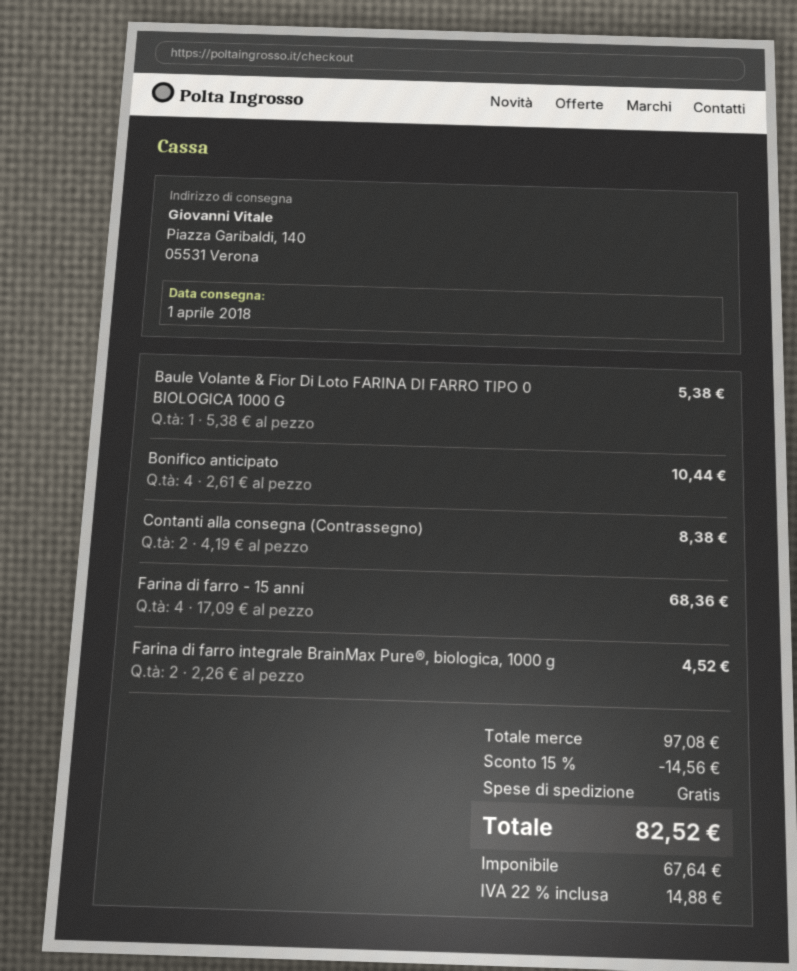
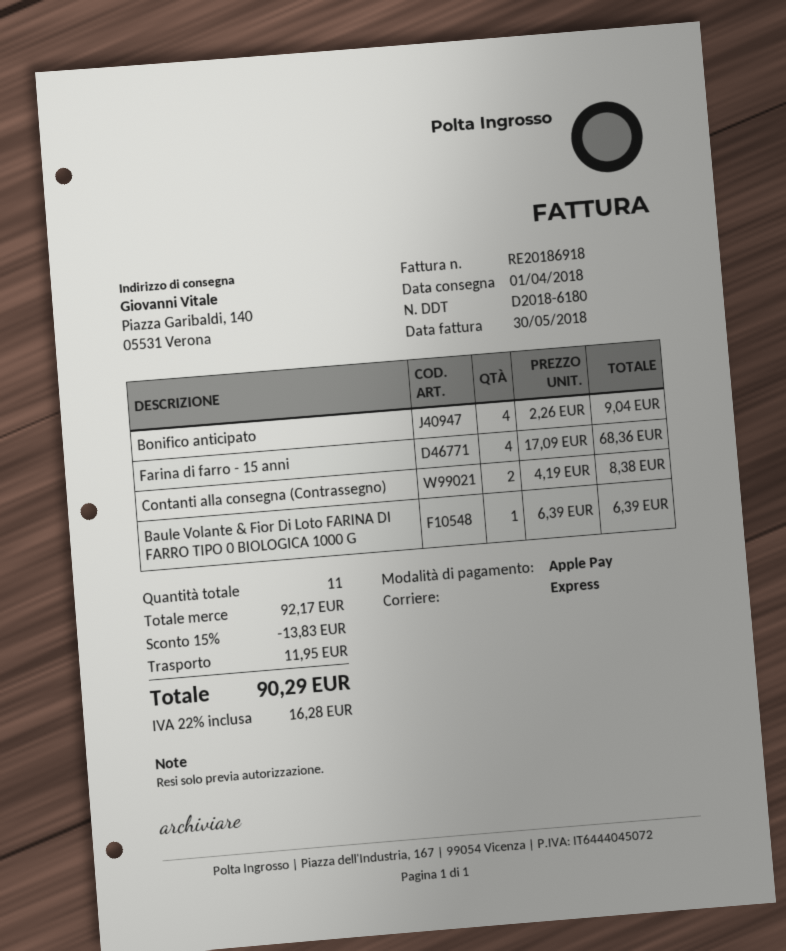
Baule Volante & Fior Di Loto FARINA DI FARRO TIPO 0 BIOLOGICA 1000 G: 1 x 5.38 = 5.38 -> 1 x 6.39 = 6.39
Bonifico anticipato: 4 x 2.61 = 10.44 -> 4 x 2.26 = 9.04
Farina di farro integrale BrainMax Pure®, biologica, 1000 g: 2 x 2.26 = 4.52 -> none
subtotal: 97.08 -> 92.17
discount: 15% = 14.56 -> 15% = 13.83
shipping: 0.00 -> 11.95
tax: 22% = 14.88 -> 22% = 16.28
total: 82.52 -> 90.29

